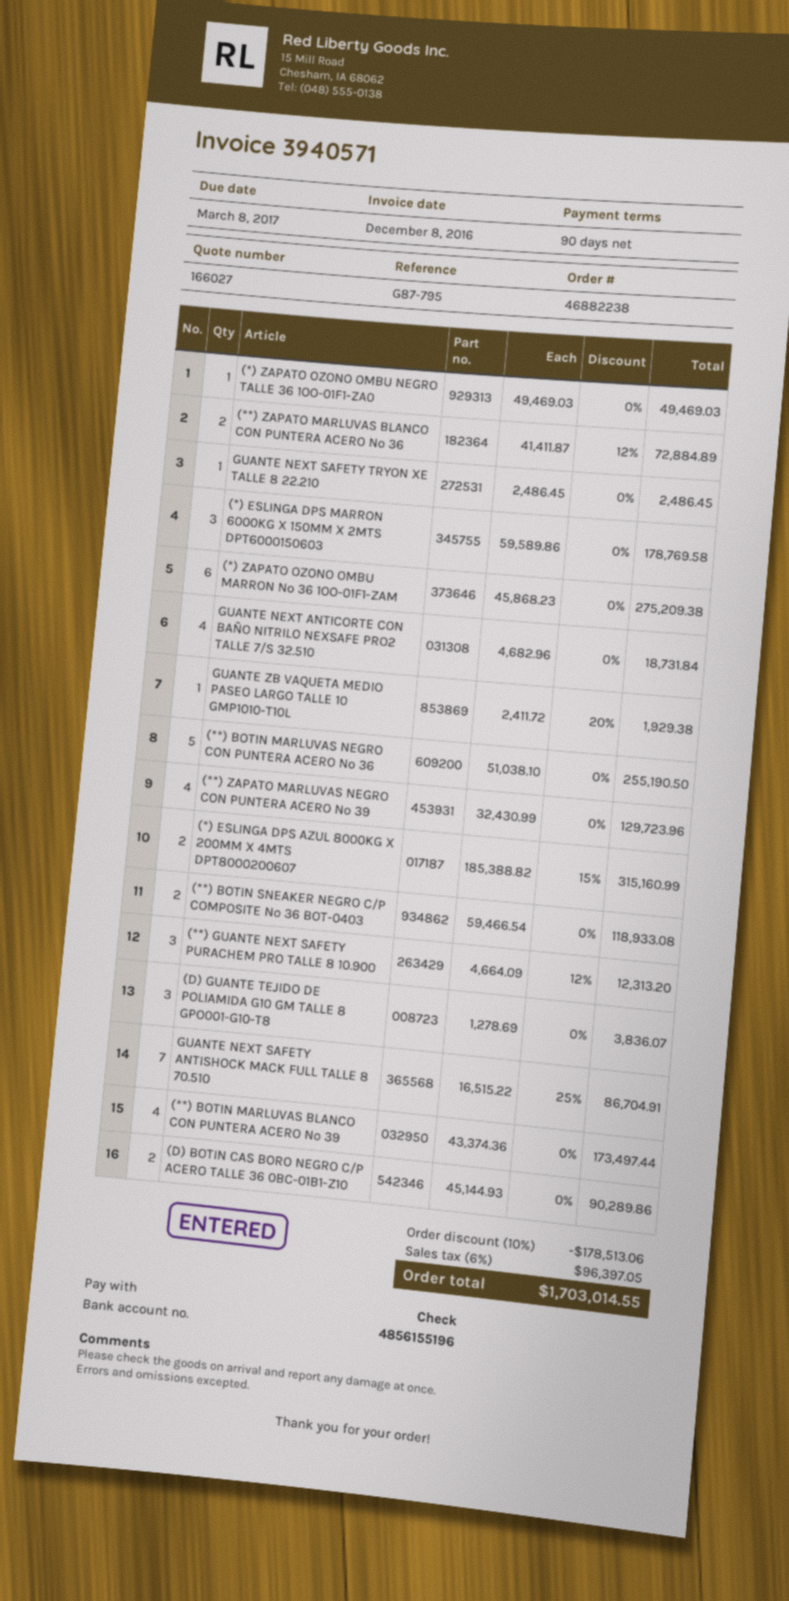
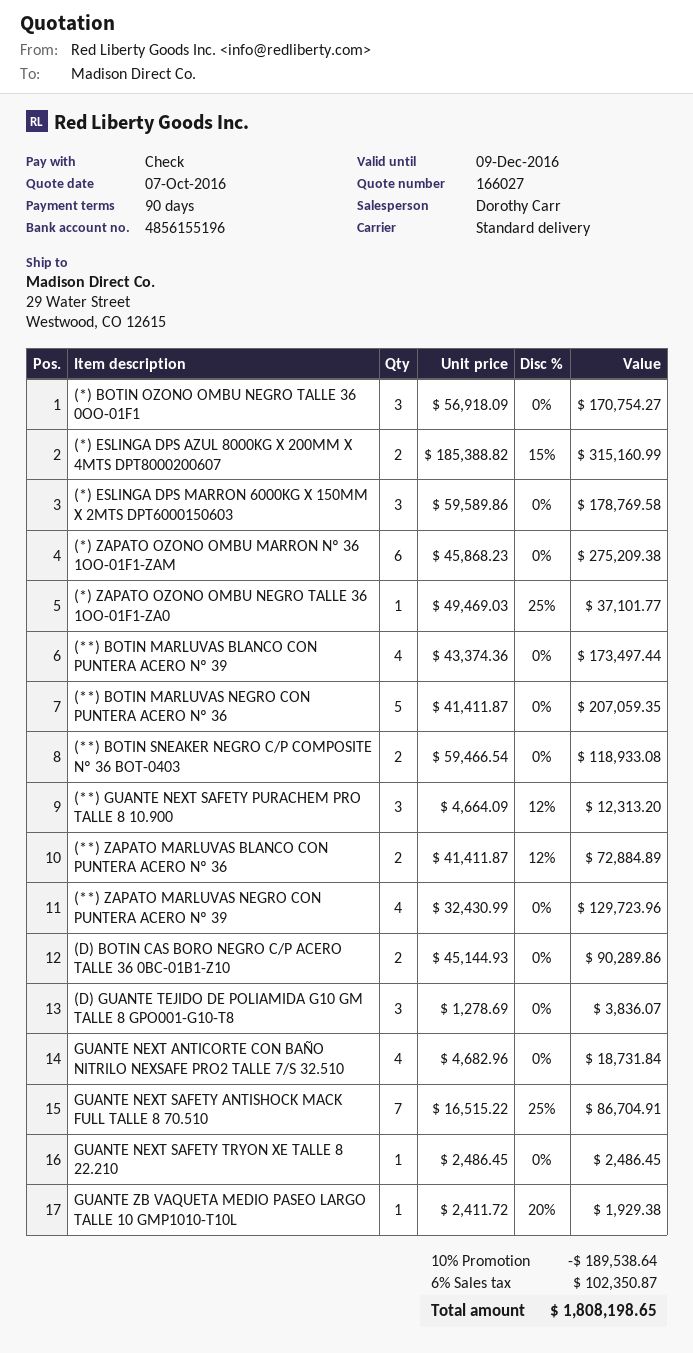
(*) ZAPATO OZONO OMBU NEGRO TALLE 36 1OO-01F1-ZA0: 1 x 49469.03 = 49469.03 -> 1 x 49469.03 - 25% = 37101.77
(**) BOTIN MARLUVAS NEGRO CON PUNTERA ACERO Nº 36: 5 x 51038.10 = 255190.50 -> 5 x 41411.87 = 207059.35
(*) BOTIN OZONO OMBU NEGRO TALLE 36 0OO-01F1: none -> 3 x 56918.09 = 170754.27
discount: 10% = 178513.06 -> 10% = 189538.64
tax: 6% = 96397.05 -> 6% = 102350.87
total: 1703014.55 -> 1808198.65

